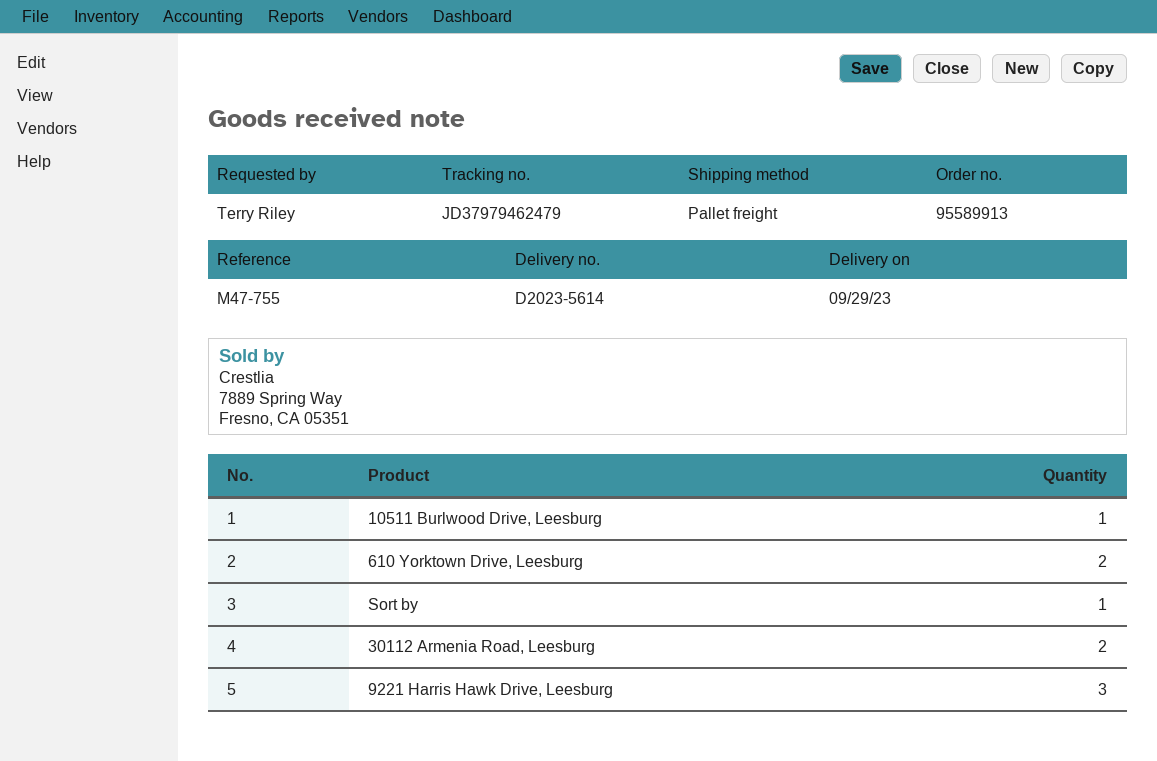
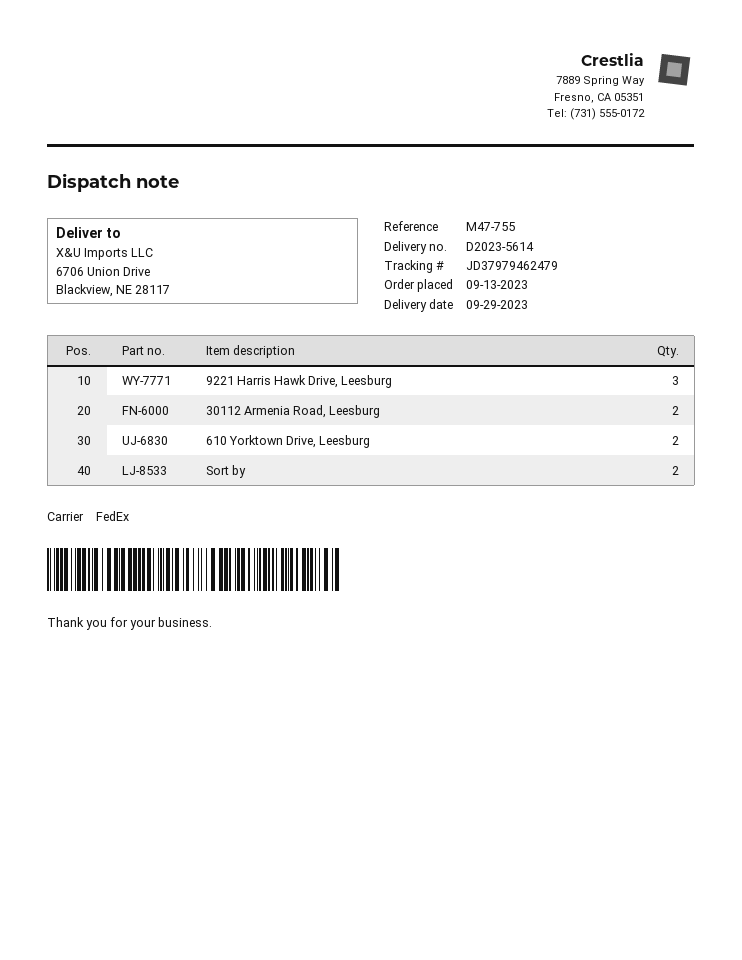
shipping method: pallet freight -> FedEx
10511 Burlwood Drive, Leesburg: 1 -> none
Sort by: 1 -> 2

